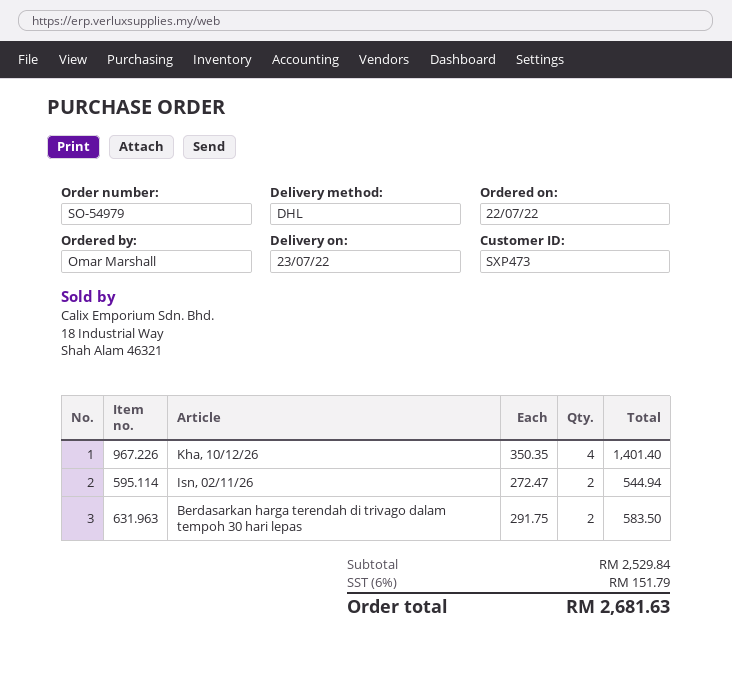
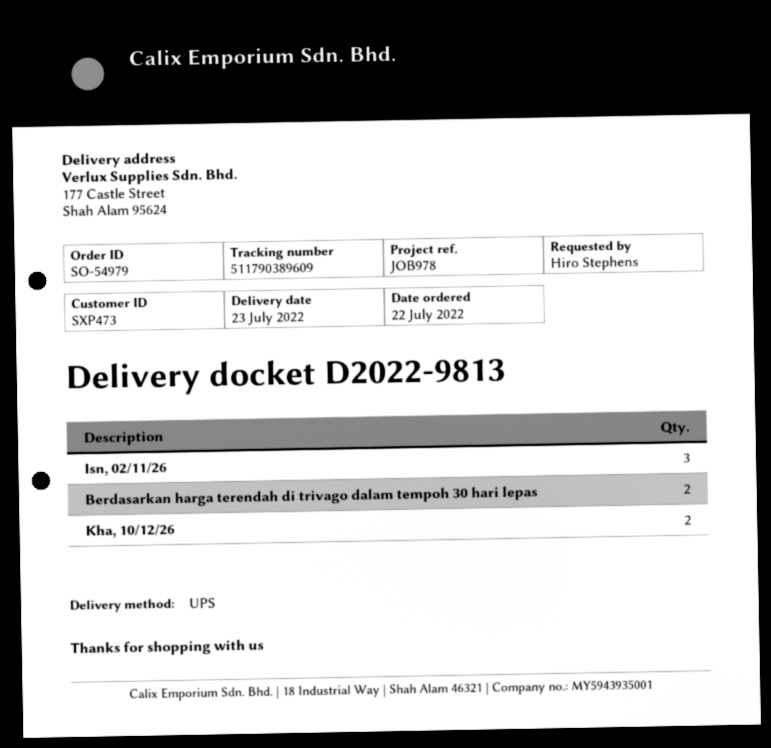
ordered by: Omar Marshall -> Hiro Stephens
shipping method: DHL -> UPS
Kha, 10/12/26: 4 -> 2
Isn, 02/11/26: 2 -> 3

